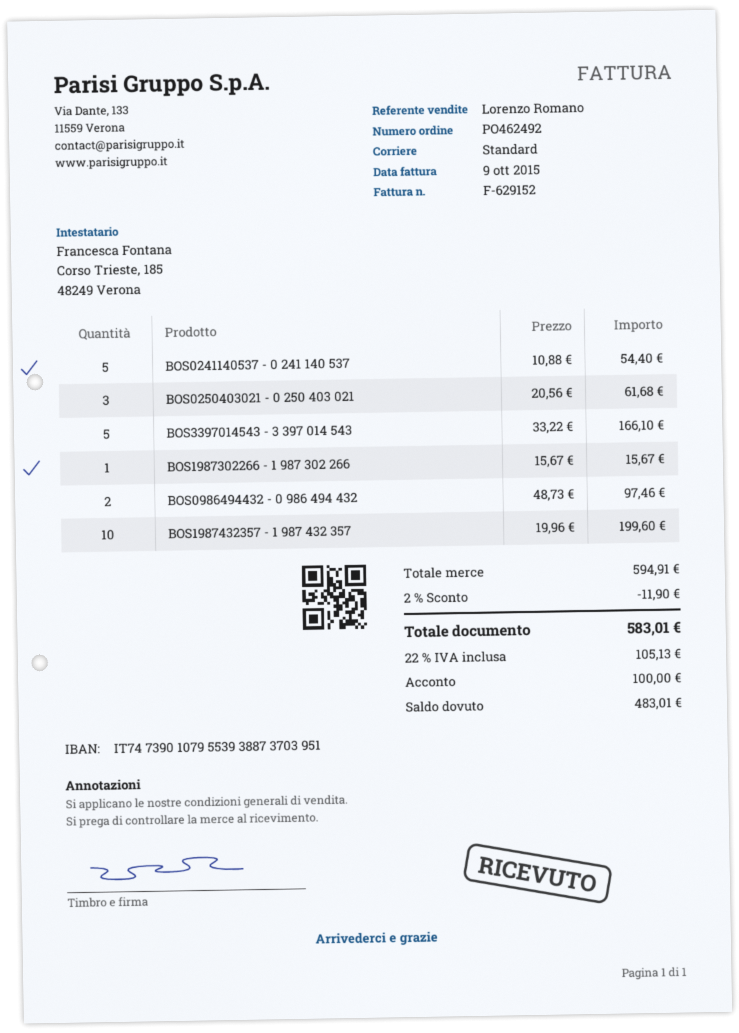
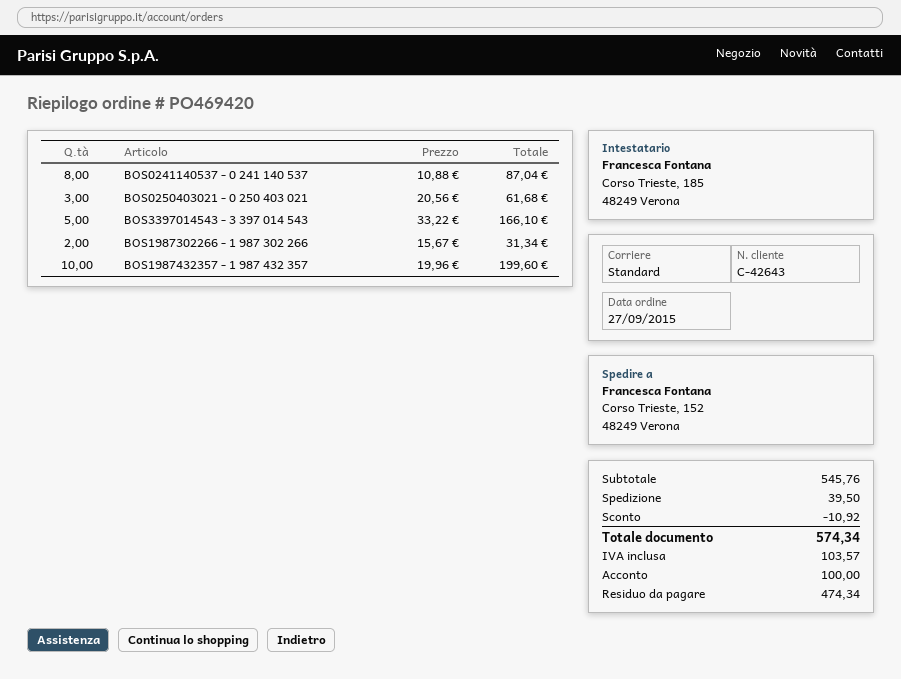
order number: PO462492 -> PO469420
BOS0241140537 - 0 241 140 537: 5 x 10.88 = 54.40 -> 8 x 10.88 = 87.04
BOS1987302266 - 1 987 302 266: 1 x 15.67 = 15.67 -> 2 x 15.67 = 31.34
BOS0986494432 - 0 986 494 432: 2 x 48.73 = 97.46 -> none
subtotal: 594.91 -> 545.76
discount: 11.90 -> 10.92
shipping: none -> 39.50
tax: 105.13 -> 103.57
total: 583.01 -> 574.34
balance: 483.01 -> 474.34

